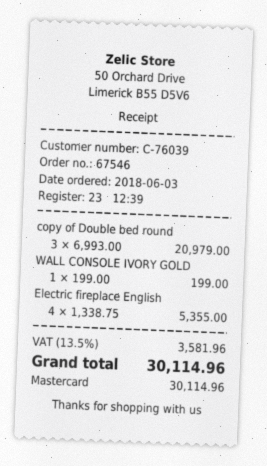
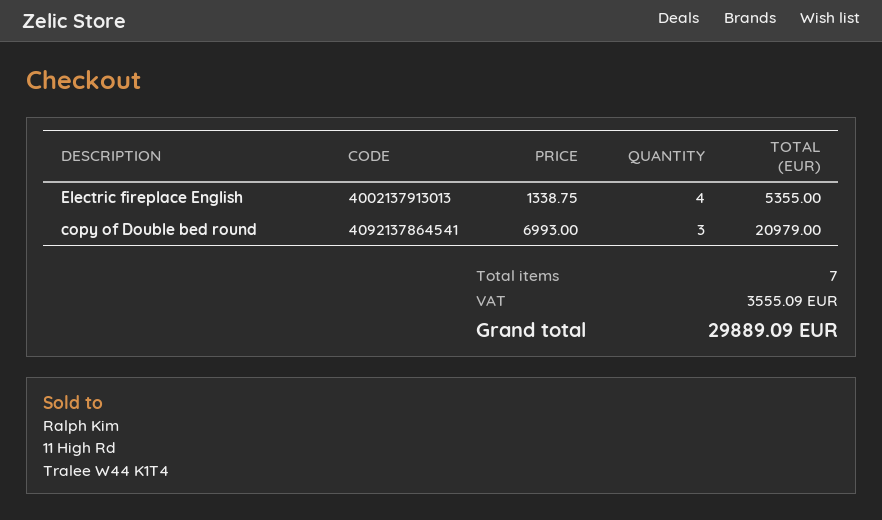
WALL CONSOLE IVORY GOLD: 1 x 199.00 = 199.00 -> none
tax: 3581.96 -> 3555.09
total: 30114.96 -> 29889.09

